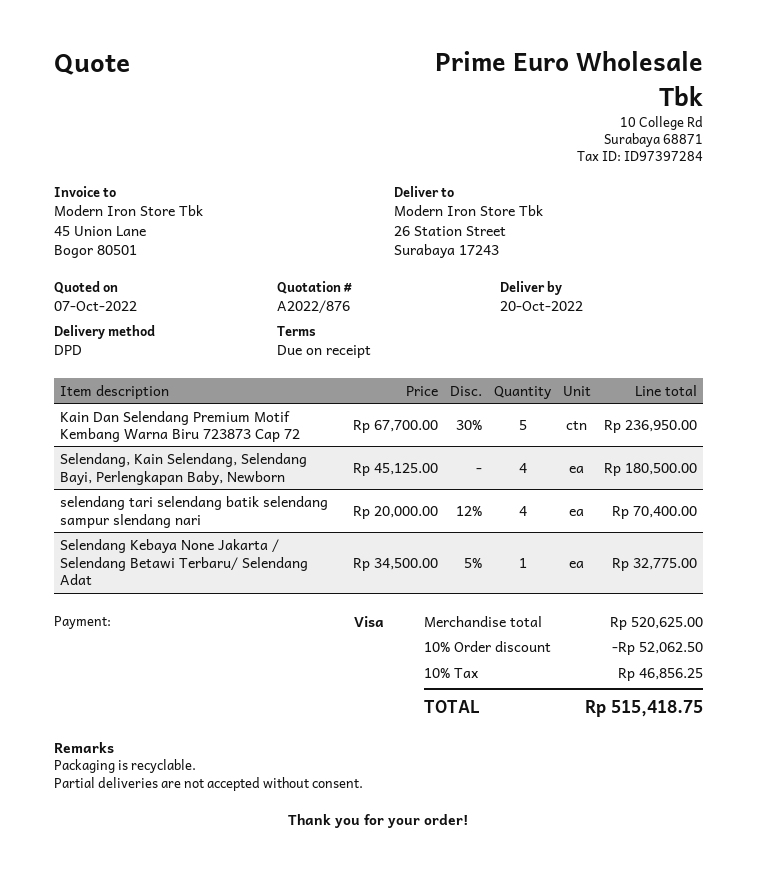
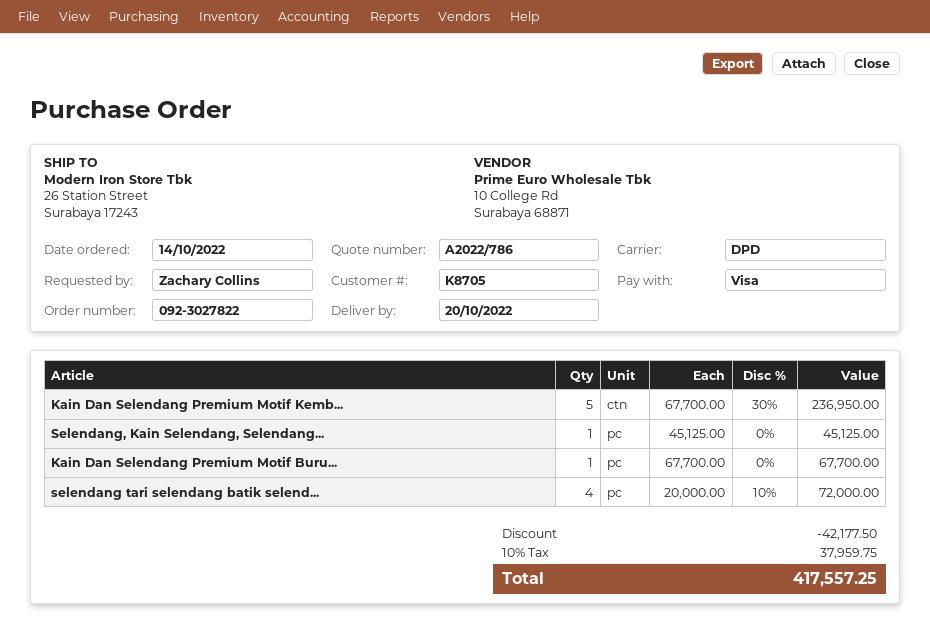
quote number: A2022/876 -> A2022/786
Selendang, Kain Selendang, Selendang Bayi, Perlengkapan Baby, Newborn: 4 x 45125.00 = 180500.00 -> 1 x 45125.00 = 45125.00
selendang tari selendang batik selendang sampur slendang nari: 4 x 20000.00 - 12% = 70400.00 -> 4 x 20000.00 - 10% = 72000.00
Selendang Kebaya None Jakarta / Selendang Betawi Terbaru/ Selendang Adat: 1 x 34500.00 - 5% = 32775.00 -> none
Kain Dan Selendang Premium Motif Buru...: none -> 1 x 67700.00 = 67700.00
discount: 52062.50 -> 42177.50
tax: 10% = 46856.25 -> 10% = 37959.75
total: 515418.75 -> 417557.25

